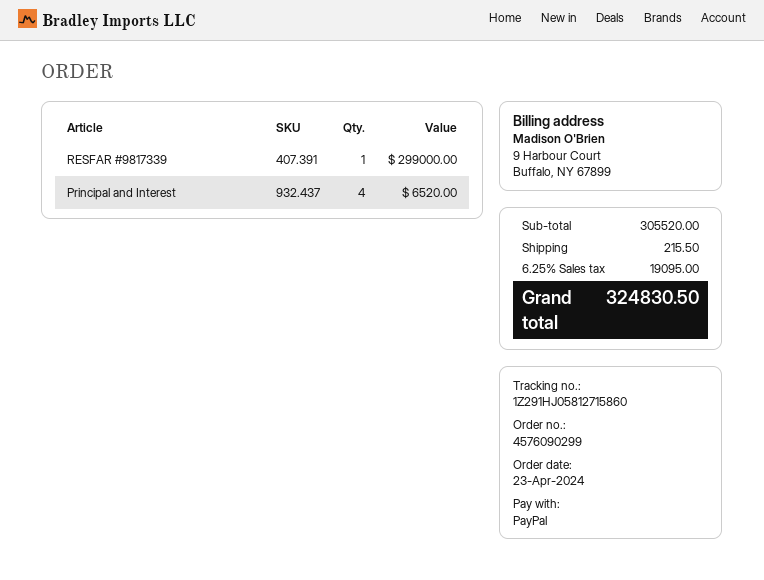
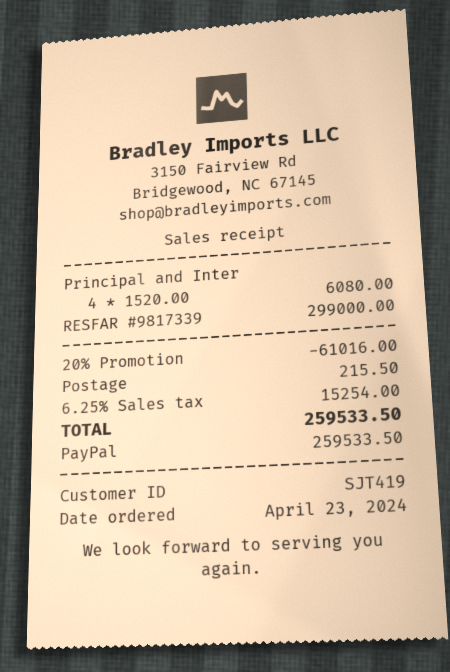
Principal and Interest: 4 for 6520.00 -> 4 for 6080.00
discount: none -> 20% = 61016.00
tax: 6.25% = 19095.00 -> 6.25% = 15254.00
total: 324830.50 -> 259533.50

